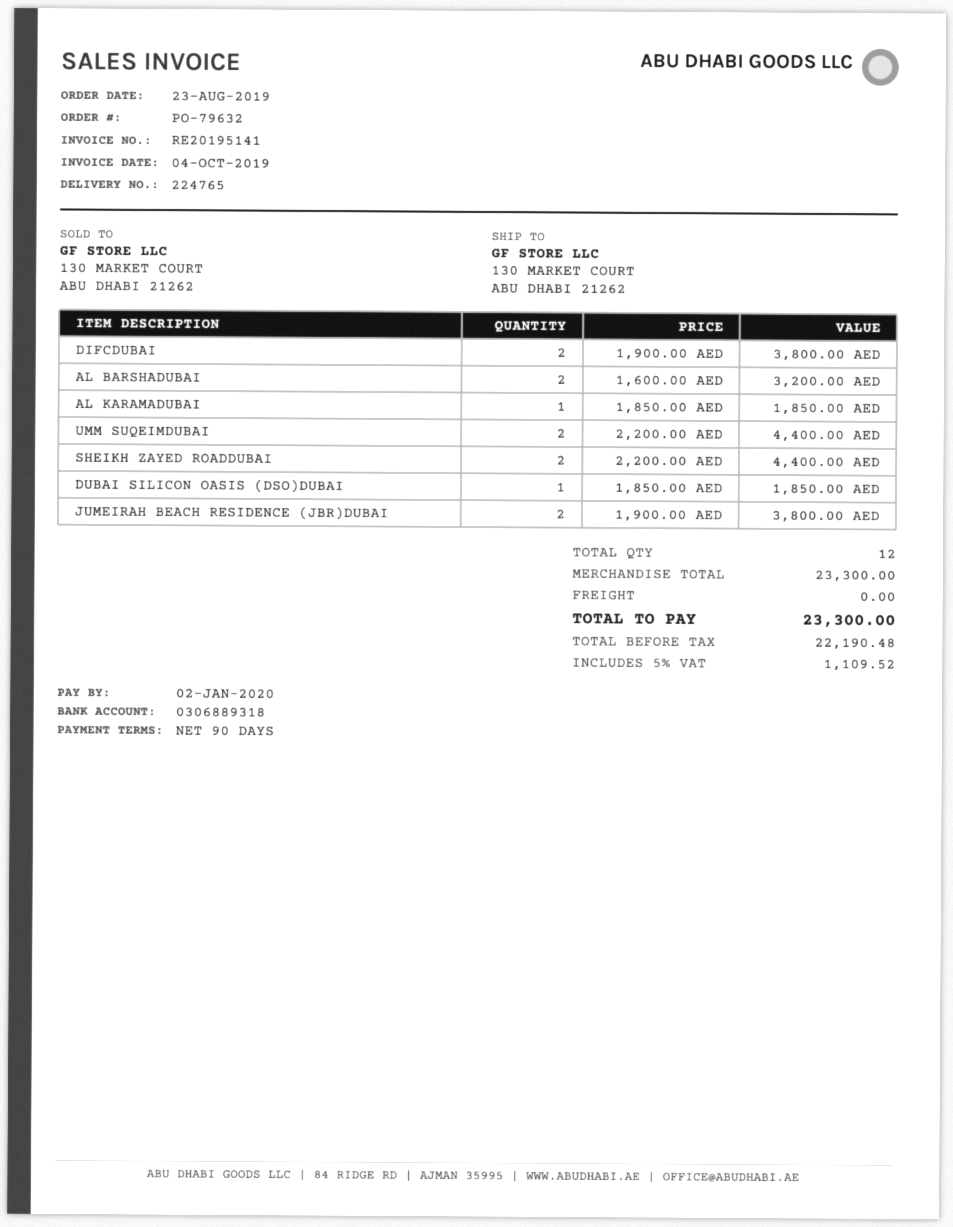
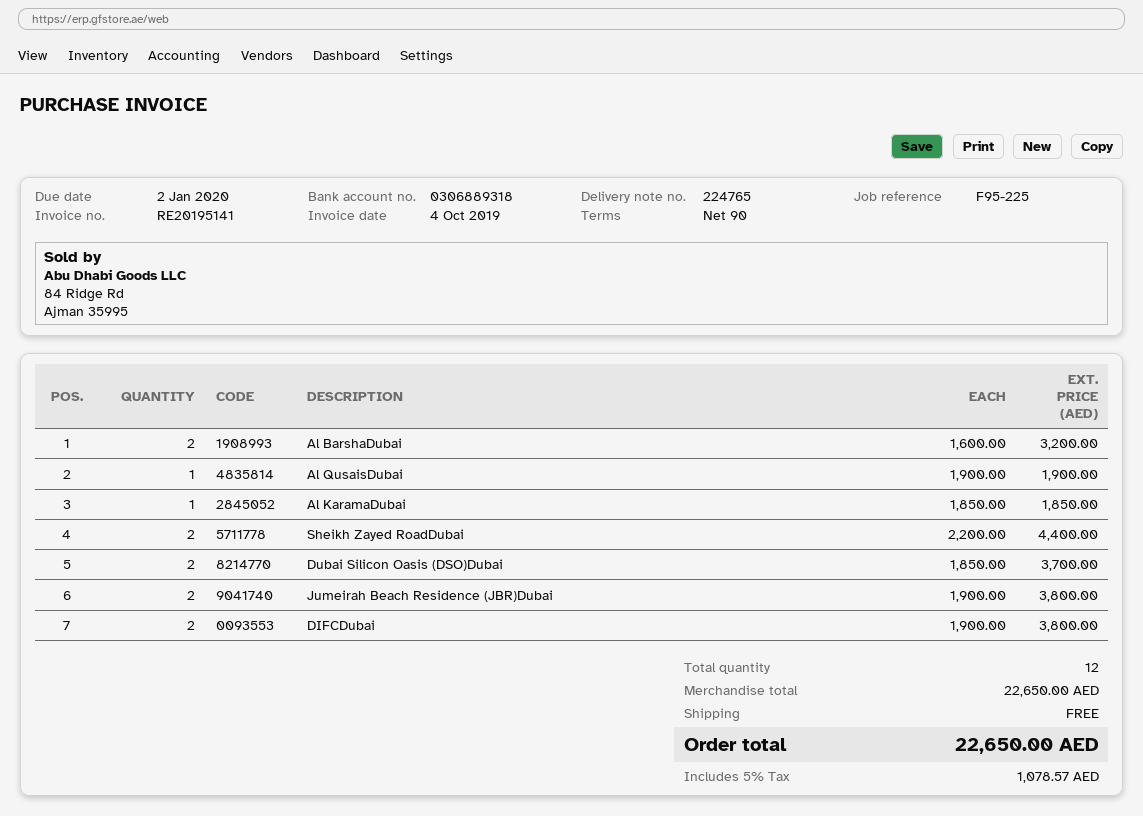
UMM SUQEIMDUBAI: 2 x 2200.00 = 4400.00 -> none
DUBAI SILICON OASIS (DSO)DUBAI: 1 x 1850.00 = 1850.00 -> 2 x 1850.00 = 3700.00
Al QusaisDubai: none -> 1 x 1900.00 = 1900.00
subtotal: 23300.00 -> 22650.00
tax: 5% = 1109.52 -> 5% = 1078.57
total: 23300.00 -> 22650.00

